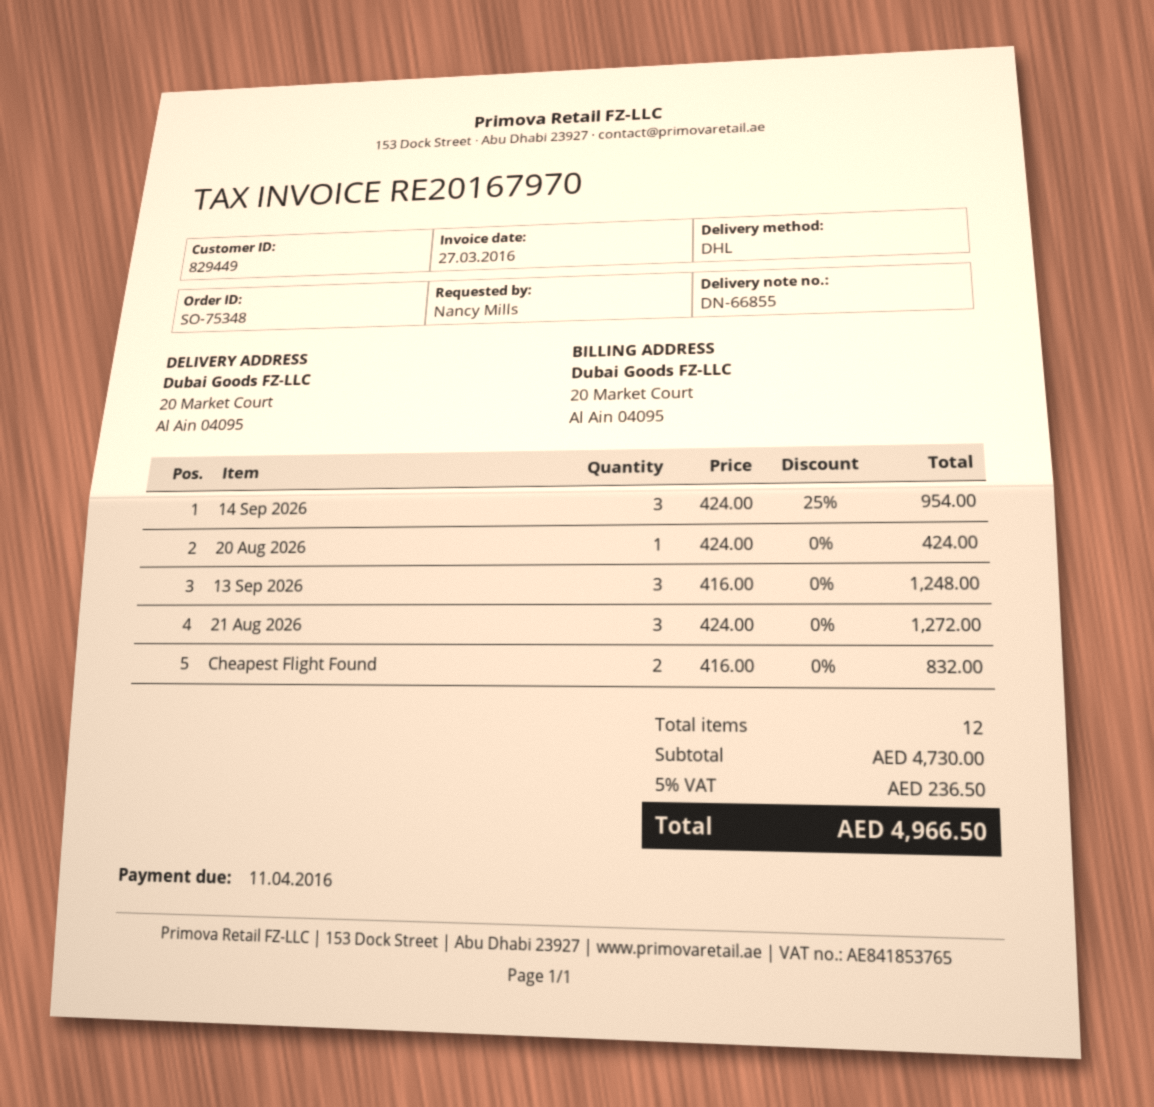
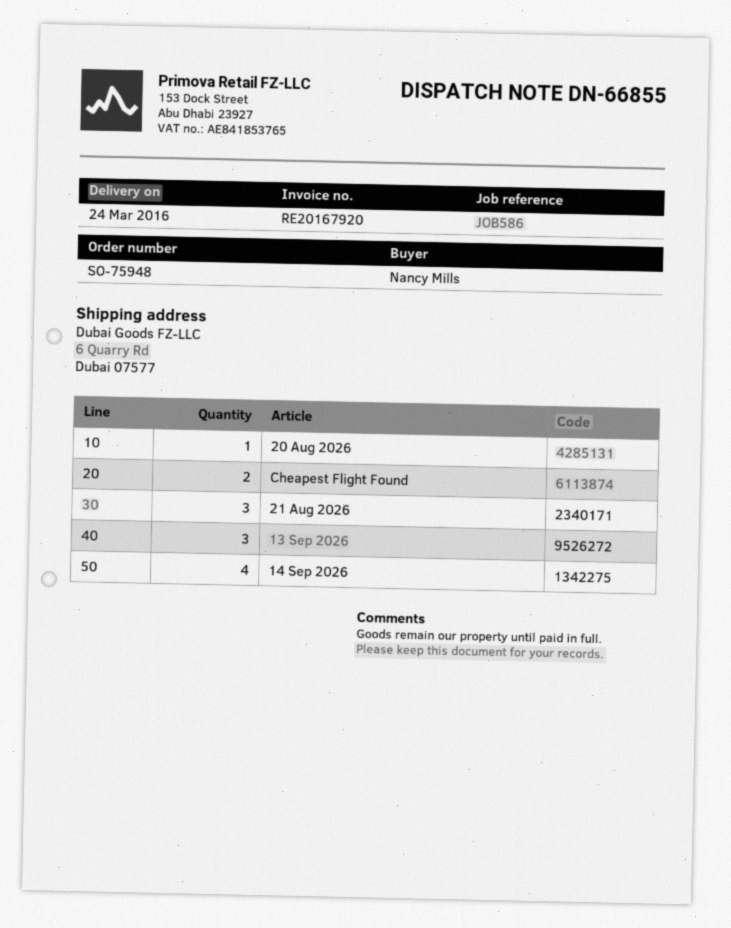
order number: SO-75348 -> SO-75948
invoice number: RE20167970 -> RE20167920
ship to: 20 Market Court, Al Ain 04095 -> 6 Quarry Rd, Dubai 07577
14 Sep 2026: 3 -> 4

